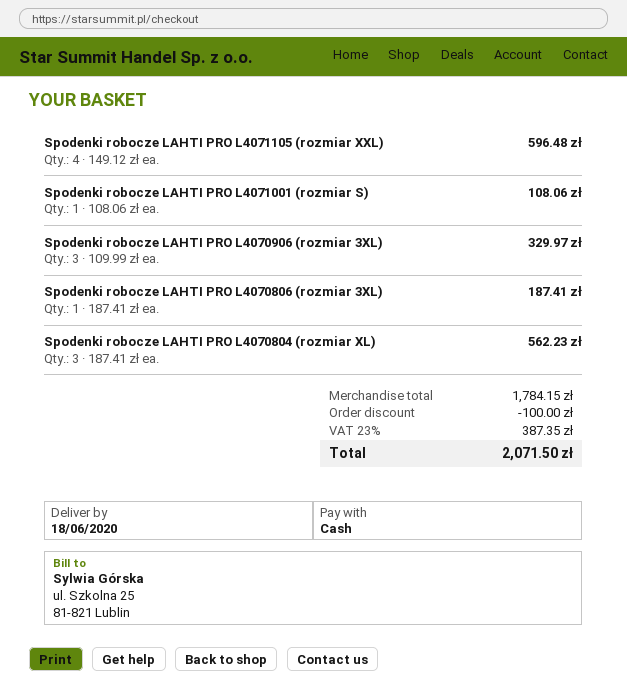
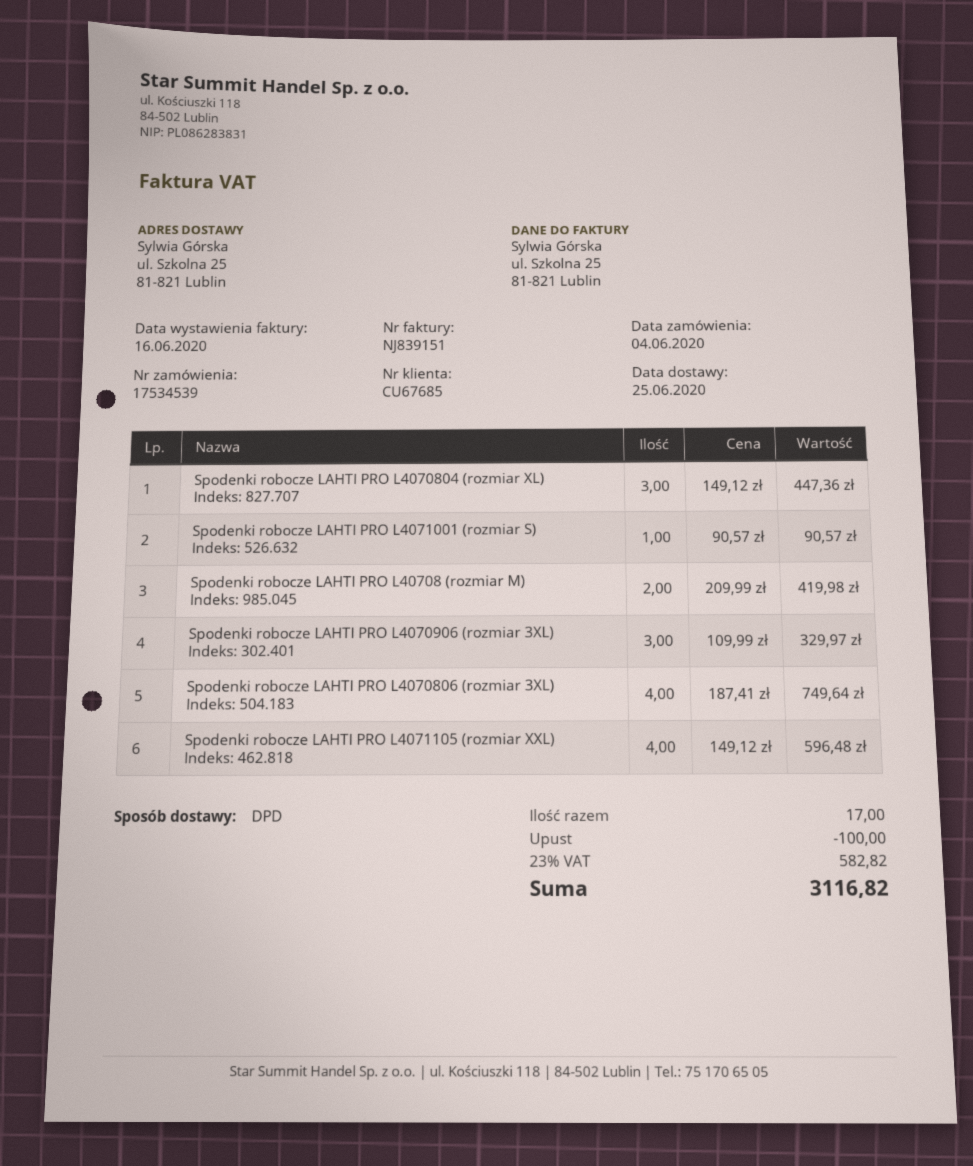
delivery date: 2020-06-18 -> 2020-06-25
Spodenki robocze LAHTI PRO L4071001 (rozmiar S): 1 x 108.06 = 108.06 -> 1 x 90.57 = 90.57
Spodenki robocze LAHTI PRO L4070806 (rozmiar 3XL): 1 x 187.41 = 187.41 -> 4 x 187.41 = 749.64
Spodenki robocze LAHTI PRO L4070804 (rozmiar XL): 3 x 187.41 = 562.23 -> 3 x 149.12 = 447.36
Spodenki robocze LAHTI PRO L40708 (rozmiar M): none -> 2 x 209.99 = 419.98
tax: 23% = 387.35 -> 23% = 582.82
total: 2071.50 -> 3116.82

